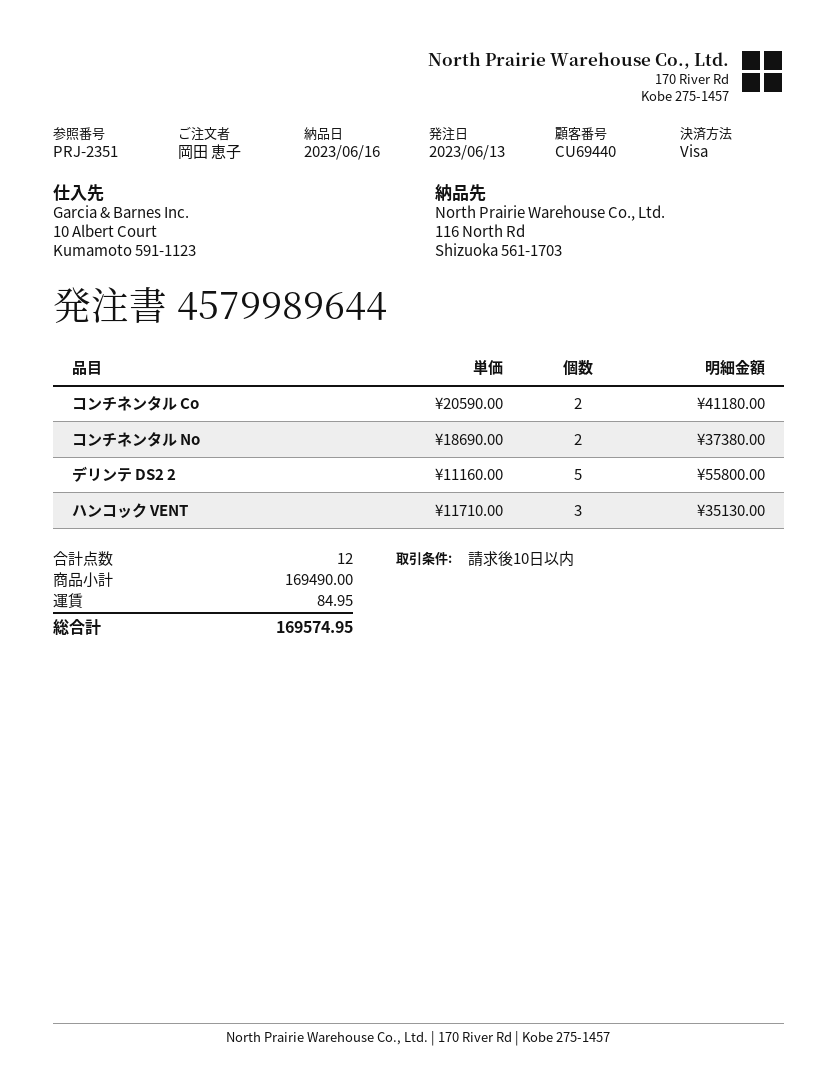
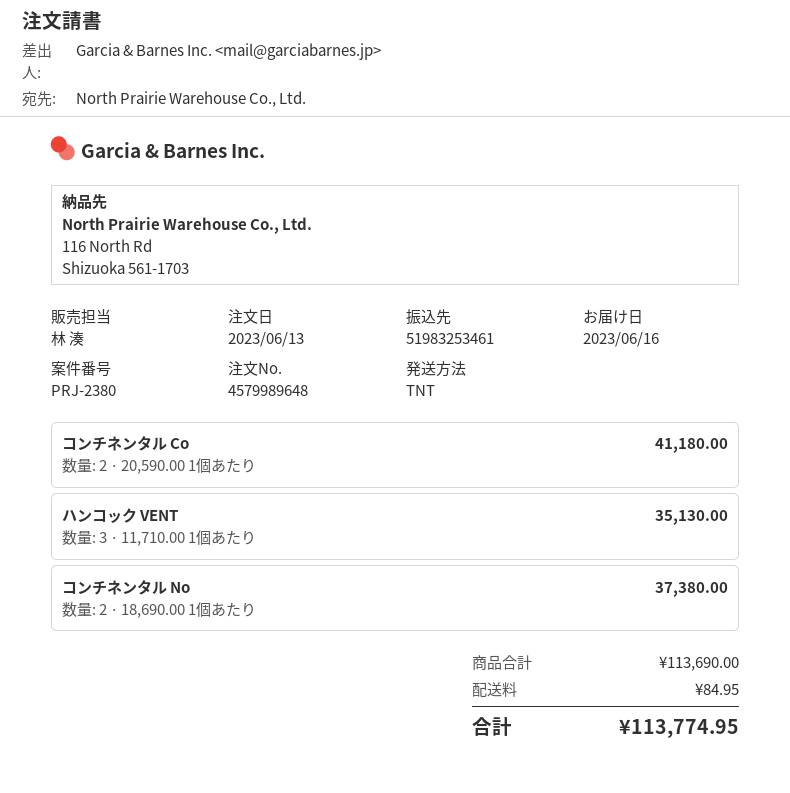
order number: 4579989644 -> 4579989648
reference: PRJ-2351 -> PRJ-2380
デリンテ DS2 2: 5 x 11160.00 = 55800.00 -> none
subtotal: 169490.00 -> 113690.00
total: 169574.95 -> 113774.95

